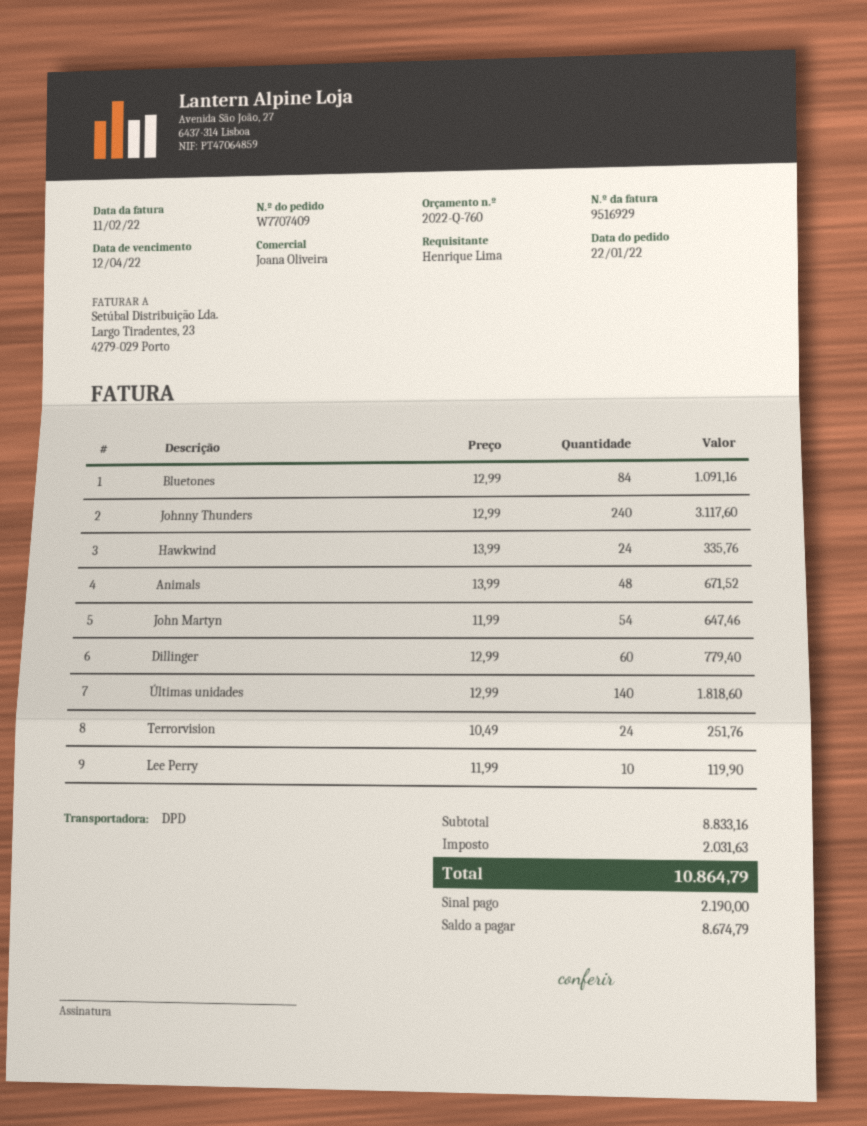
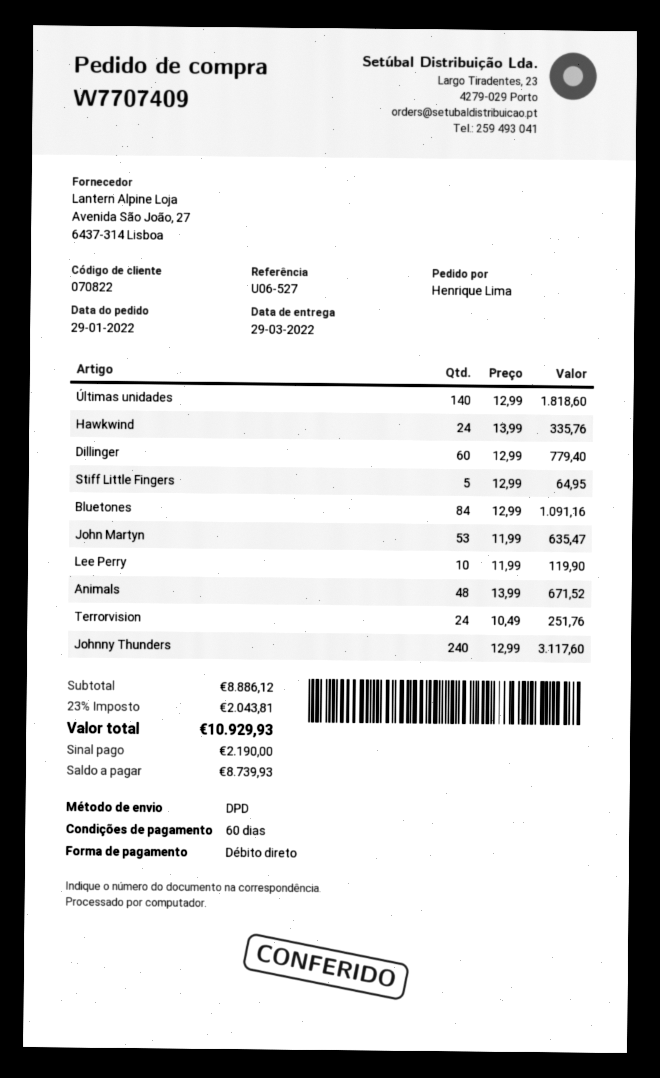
order date: 2022-01-22 -> 2022-01-29
John Martyn: 54 x 11.99 = 647.46 -> 53 x 11.99 = 635.47
Stiff Little Fingers: none -> 5 x 12.99 = 64.95
subtotal: 8833.16 -> 8886.12
tax: 2031.63 -> 2043.81
total: 10864.79 -> 10929.93
balance: 8674.79 -> 8739.93

